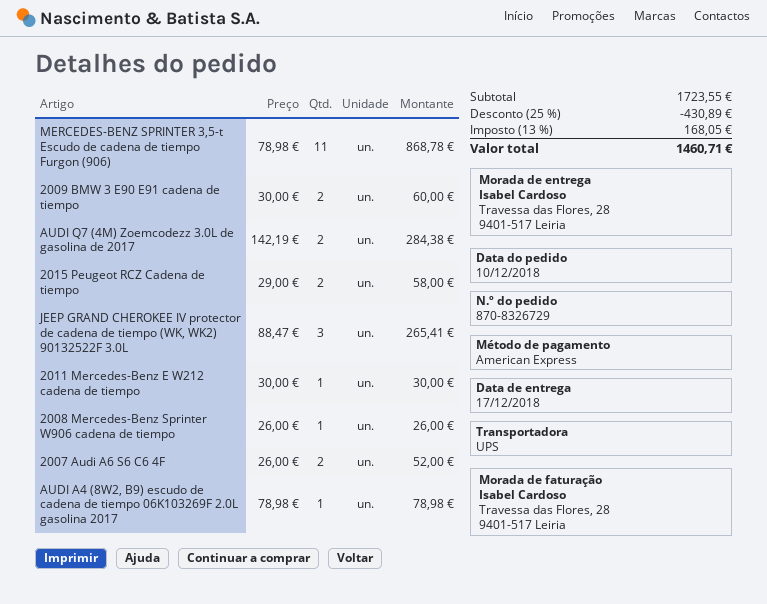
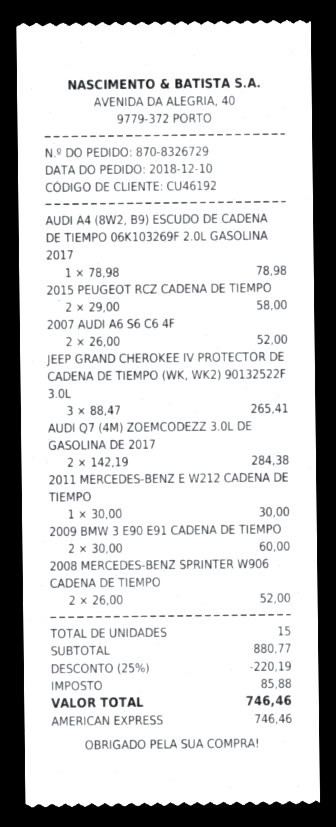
MERCEDES-BENZ SPRINTER 3,5-t Escudo de cadena de tiempo Furgon (906): 11 x 78.98 = 868.78 -> none
2008 Mercedes-Benz Sprinter W906 cadena de tiempo: 1 x 26.00 = 26.00 -> 2 x 26.00 = 52.00
subtotal: 1723.55 -> 880.77
discount: 25% = 430.89 -> 25% = 220.19
tax: 168.05 -> 85.88
total: 1460.71 -> 746.46

